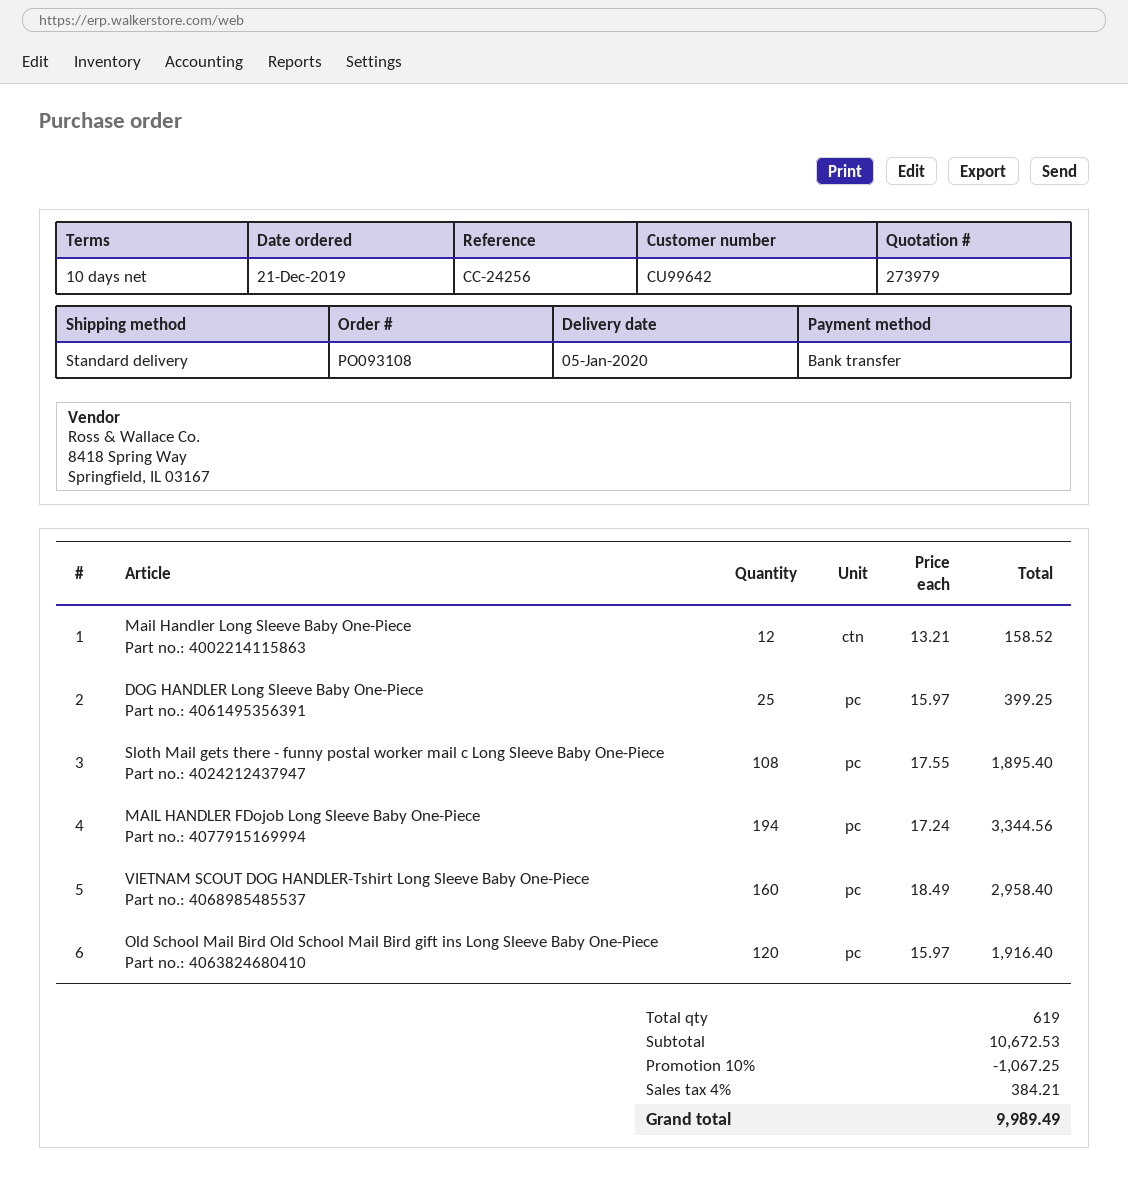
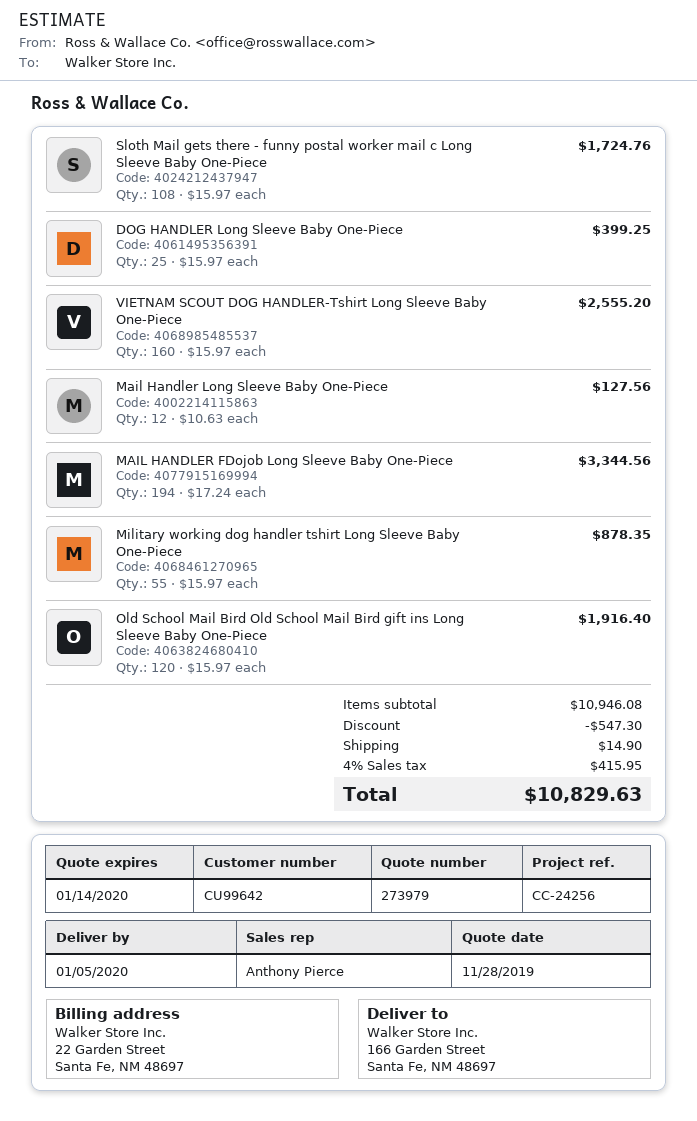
Mail Handler Long Sleeve Baby One-Piece: 12 x 13.21 = 158.52 -> 12 x 10.63 = 127.56
Sloth Mail gets there - funny postal worker mail c Long Sleeve Baby One-Piece: 108 x 17.55 = 1895.40 -> 108 x 15.97 = 1724.76
VIETNAM SCOUT DOG HANDLER-Tshirt Long Sleeve Baby One-Piece: 160 x 18.49 = 2958.40 -> 160 x 15.97 = 2555.20
Military working dog handler tshirt Long Sleeve Baby One-Piece: none -> 55 x 15.97 = 878.35
subtotal: 10672.53 -> 10946.08
discount: 1067.25 -> 547.30
shipping: none -> 14.90
tax: 4% = 384.21 -> 4% = 415.95
total: 9989.49 -> 10829.63

